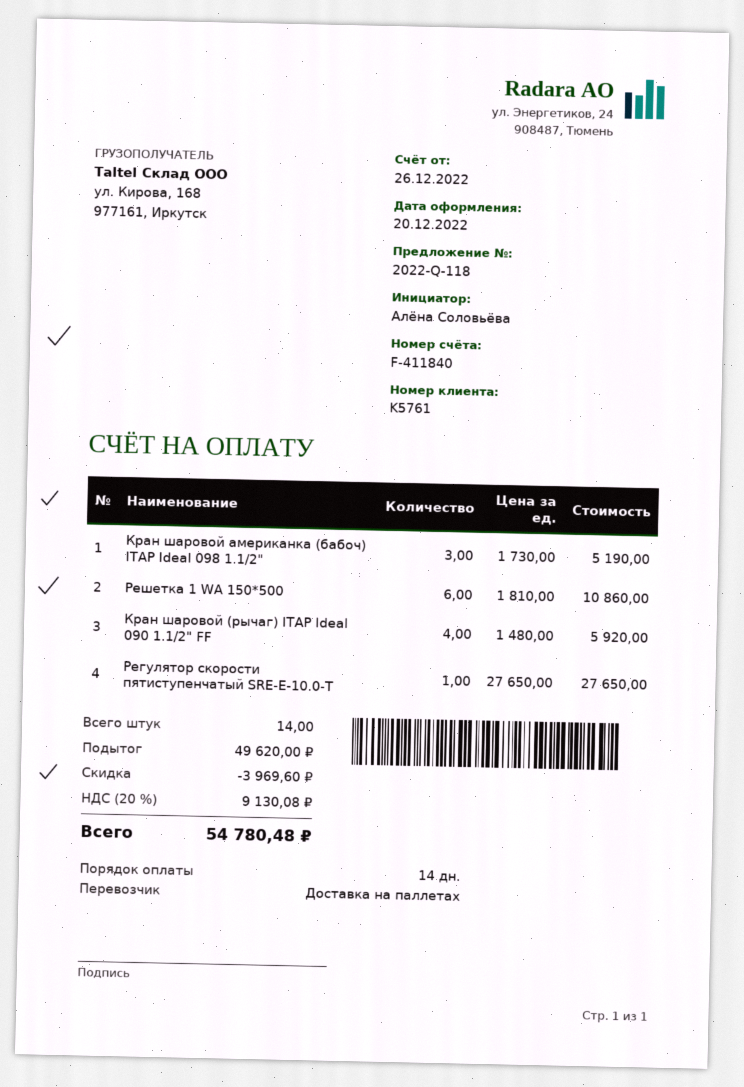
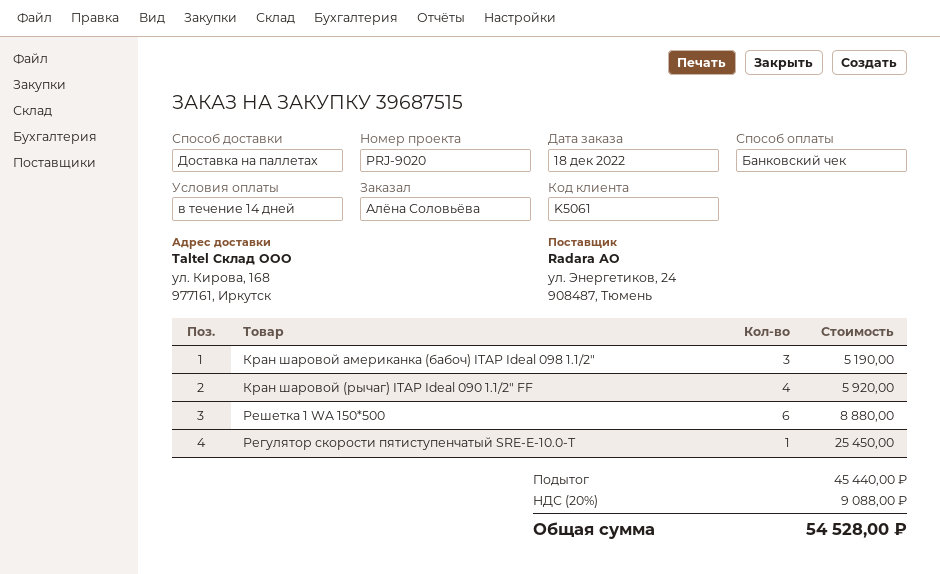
order date: 2022-12-20 -> 2022-12-18
customer number: K5761 -> K5061
Решетка 1 WA 150*500: 6 for 10860.00 -> 6 for 8880.00
Регулятор скорости пятиступенчатый SRE-E-10.0-Т: 1 for 27650.00 -> 1 for 25450.00
subtotal: 49620.00 -> 45440.00
discount: 3969.60 -> none
tax: 20% = 9130.08 -> 20% = 9088.00
total: 54780.48 -> 54528.00

